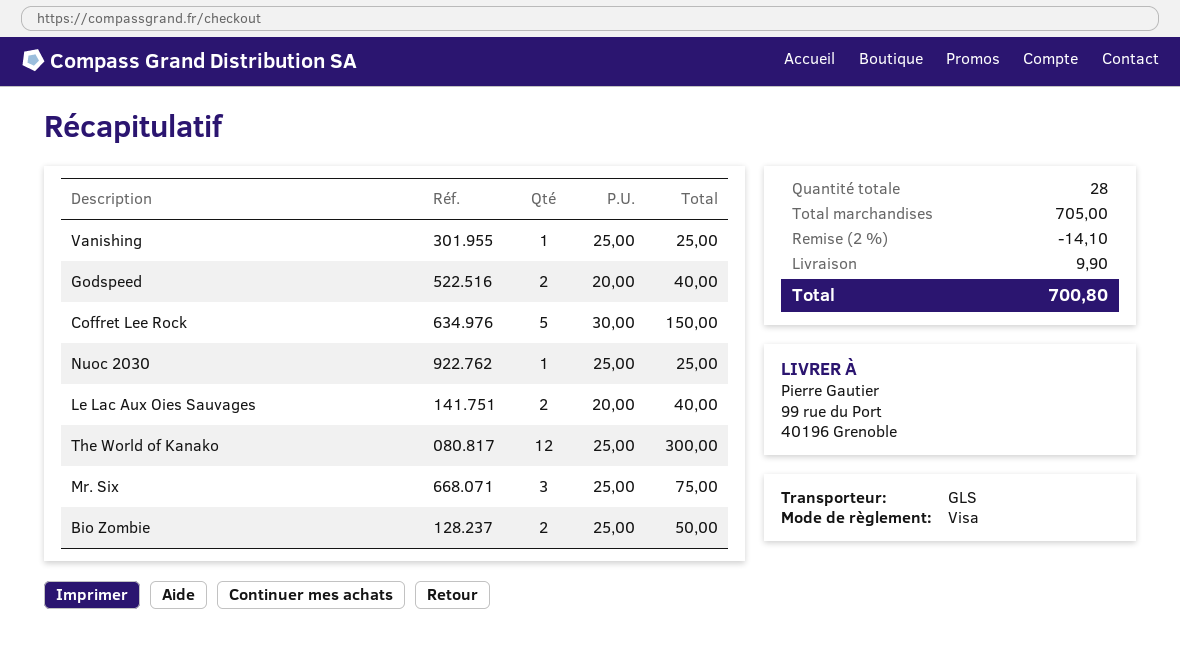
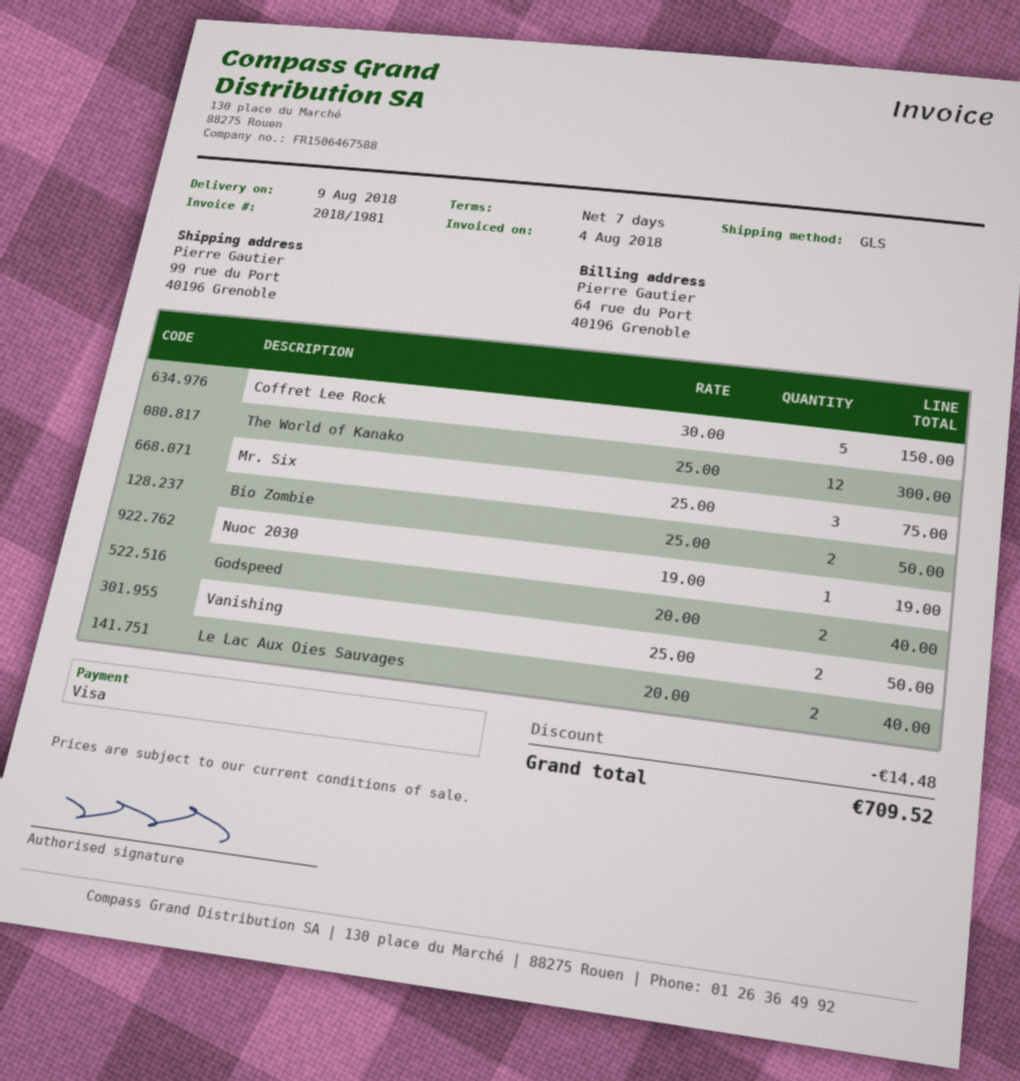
Vanishing: 1 x 25.00 = 25.00 -> 2 x 25.00 = 50.00
Nuoc 2030: 1 x 25.00 = 25.00 -> 1 x 19.00 = 19.00
discount: 14.10 -> 14.48
shipping: 9.90 -> none
total: 700.80 -> 709.52

